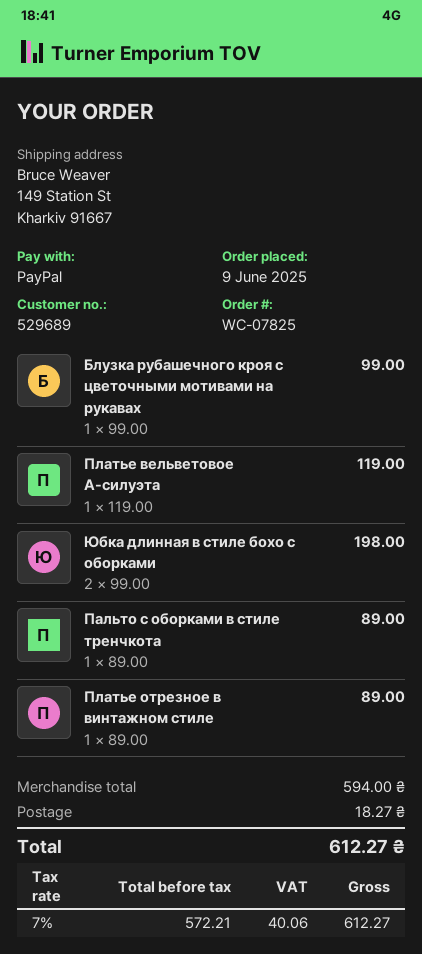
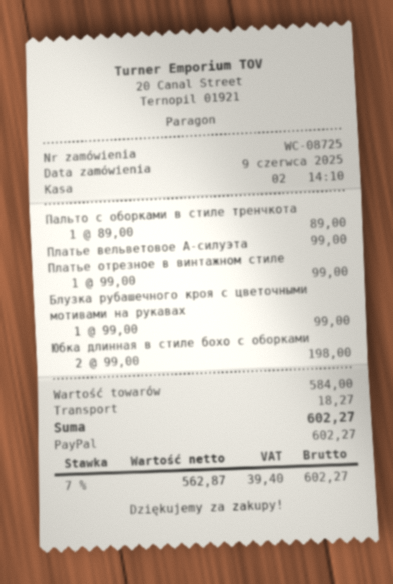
order number: WC-07825 -> WC-08725
Платье вельветовое А-силуэта: 1 x 119.00 = 119.00 -> 1 x 99.00 = 99.00
Платье отрезное в винтажном стиле: 1 x 89.00 = 89.00 -> 1 x 99.00 = 99.00
subtotal: 594.00 -> 584.00
net: 572.21 -> 562.87
tax: 7% = 40.06 -> 7% = 39.40
total: 612.27 -> 602.27

